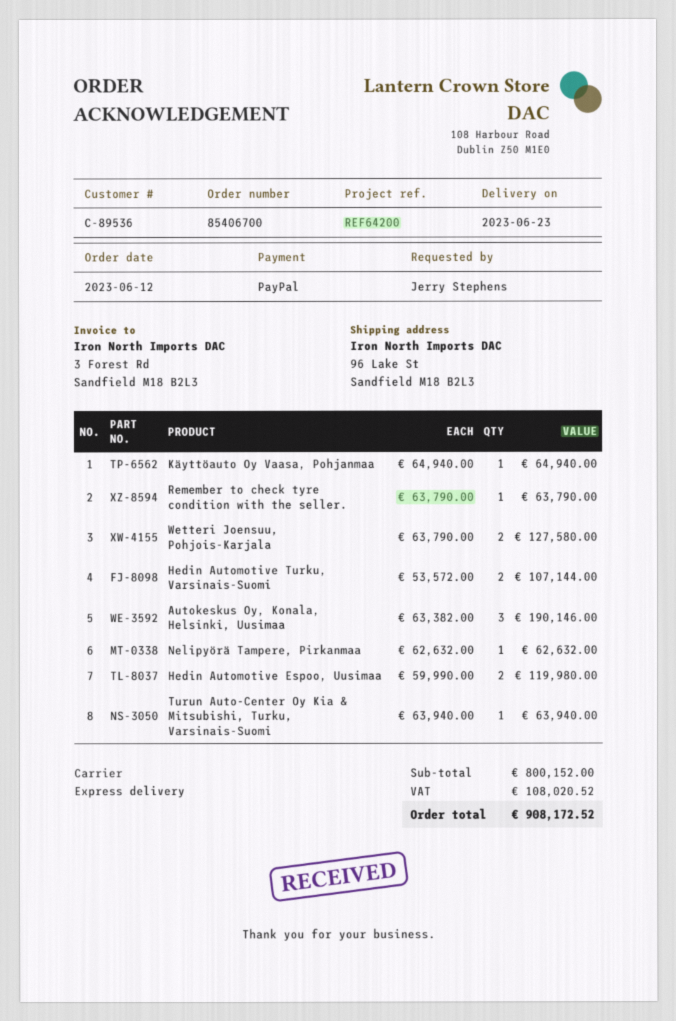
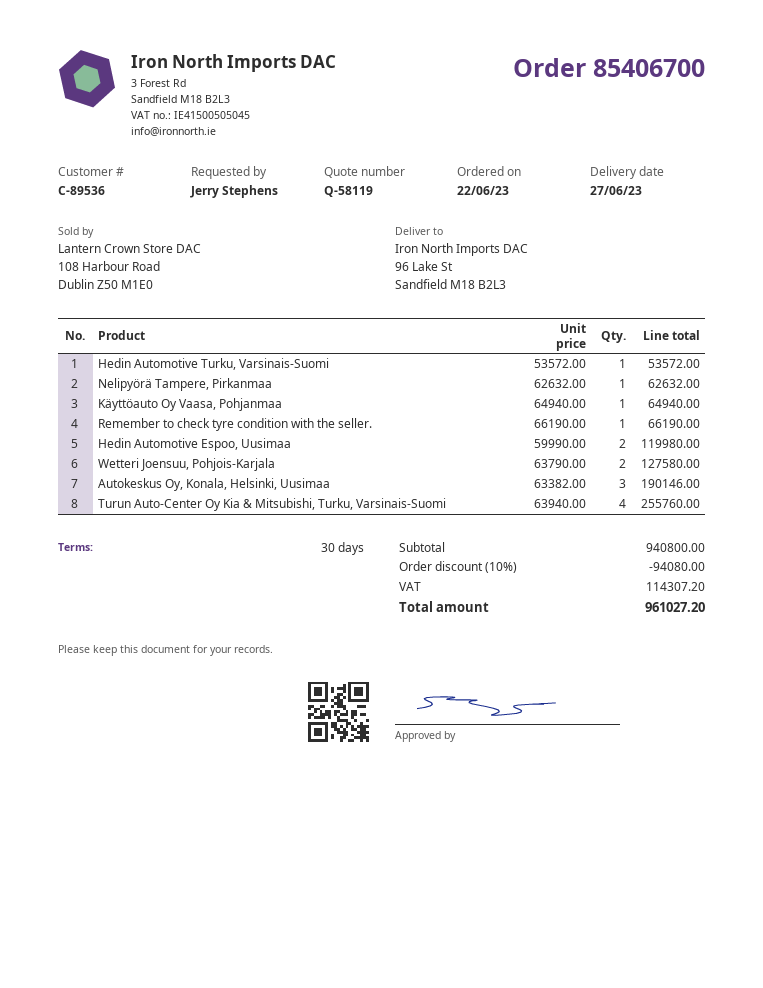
order date: 2023-06-12 -> 2023-06-22
delivery date: 2023-06-23 -> 2023-06-27
Remember to check tyre condition with the seller.: 1 x 63790.00 = 63790.00 -> 1 x 66190.00 = 66190.00
Hedin Automotive Turku, Varsinais-Suomi: 2 x 53572.00 = 107144.00 -> 1 x 53572.00 = 53572.00
Turun Auto-Center Oy Kia & Mitsubishi, Turku, Varsinais-Suomi: 1 x 63940.00 = 63940.00 -> 4 x 63940.00 = 255760.00
subtotal: 800152.00 -> 940800.00
discount: none -> 10% = 94080.00
tax: 108020.52 -> 114307.20
total: 908172.52 -> 961027.20

